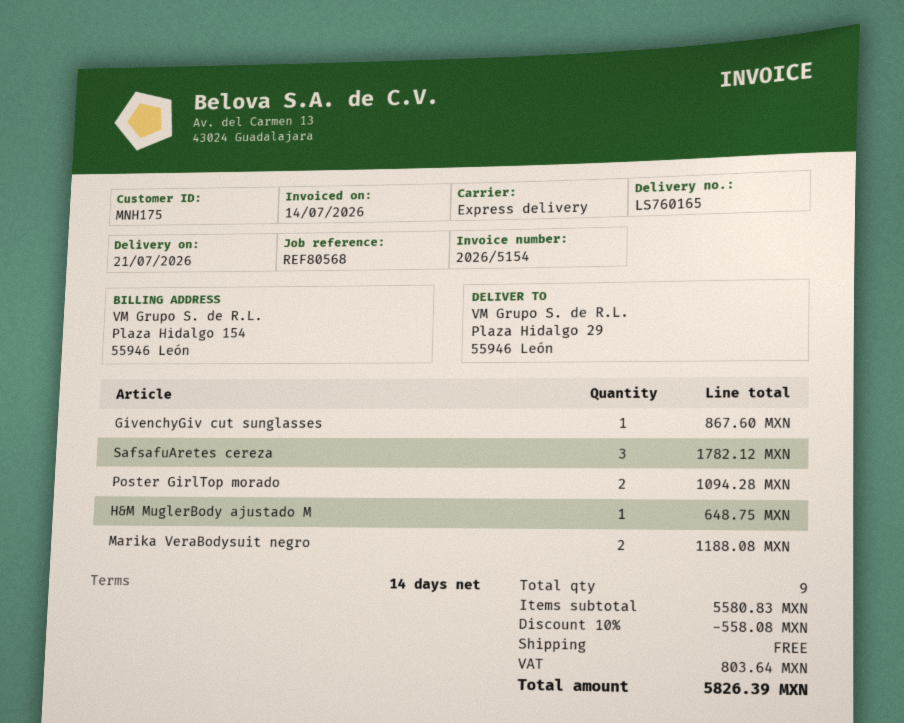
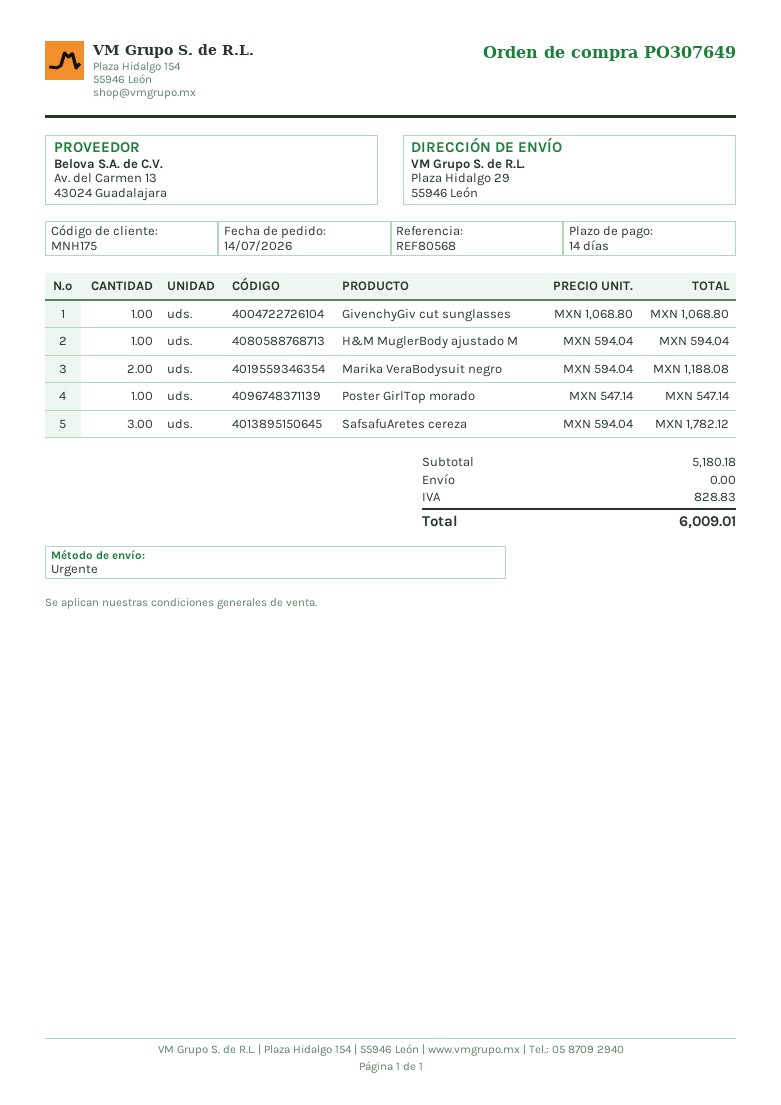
GivenchyGiv cut sunglasses: 1 for 867.60 -> 1 for 1068.80
Poster GirlTop morado: 2 for 1094.28 -> 1 for 547.14
H&M MuglerBody ajustado M: 1 for 648.75 -> 1 for 594.04
subtotal: 5580.83 -> 5180.18
discount: 10% = 558.08 -> none
tax: 803.64 -> 828.83
total: 5826.39 -> 6009.01

